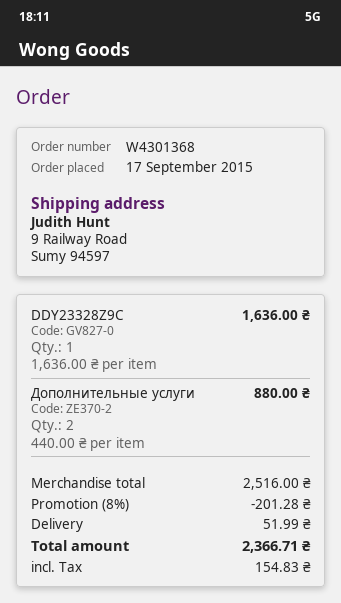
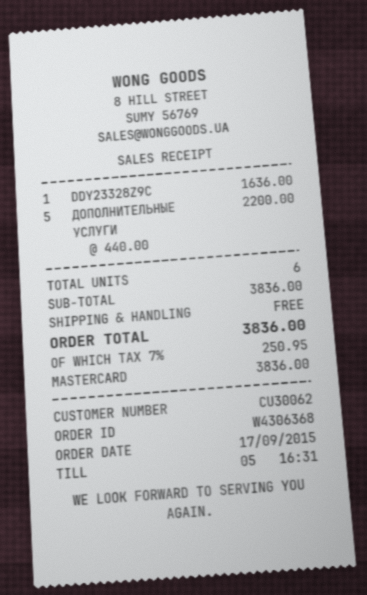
order number: W4301368 -> W4306368
Дополнительные услуги: 2 x 440.00 = 880.00 -> 5 x 440.00 = 2200.00
subtotal: 2516.00 -> 3836.00
discount: 8% = 201.28 -> none
shipping: 51.99 -> 0.00
tax: 154.83 -> 250.95
total: 2366.71 -> 3836.00

